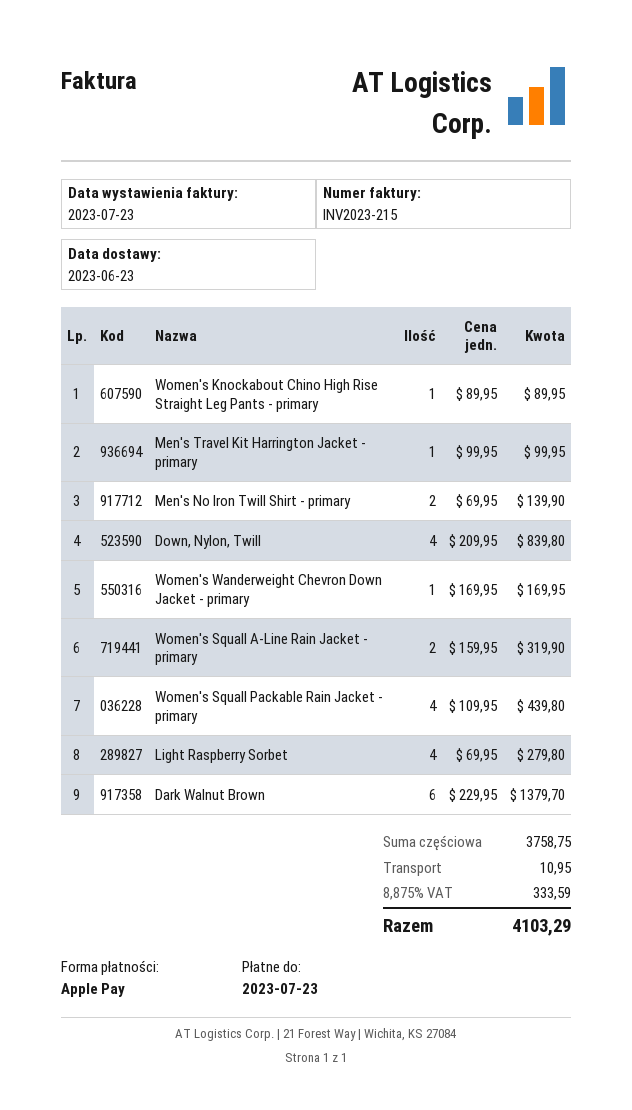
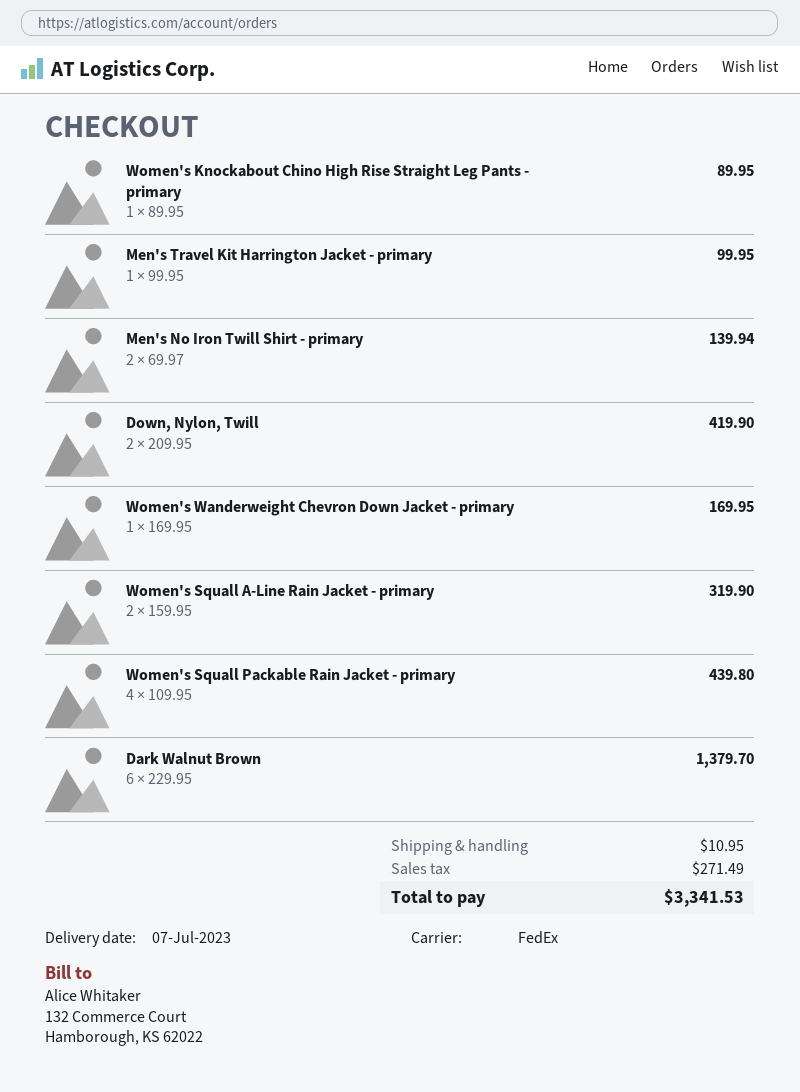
delivery date: 2023-06-23 -> 2023-07-07
Men's No Iron Twill Shirt - primary: 2 x 69.95 = 139.90 -> 2 x 69.97 = 139.94
Down, Nylon, Twill: 4 x 209.95 = 839.80 -> 2 x 209.95 = 419.90
Light Raspberry Sorbet: 4 x 69.95 = 279.80 -> none
tax: 333.59 -> 271.49
total: 4103.29 -> 3341.53

